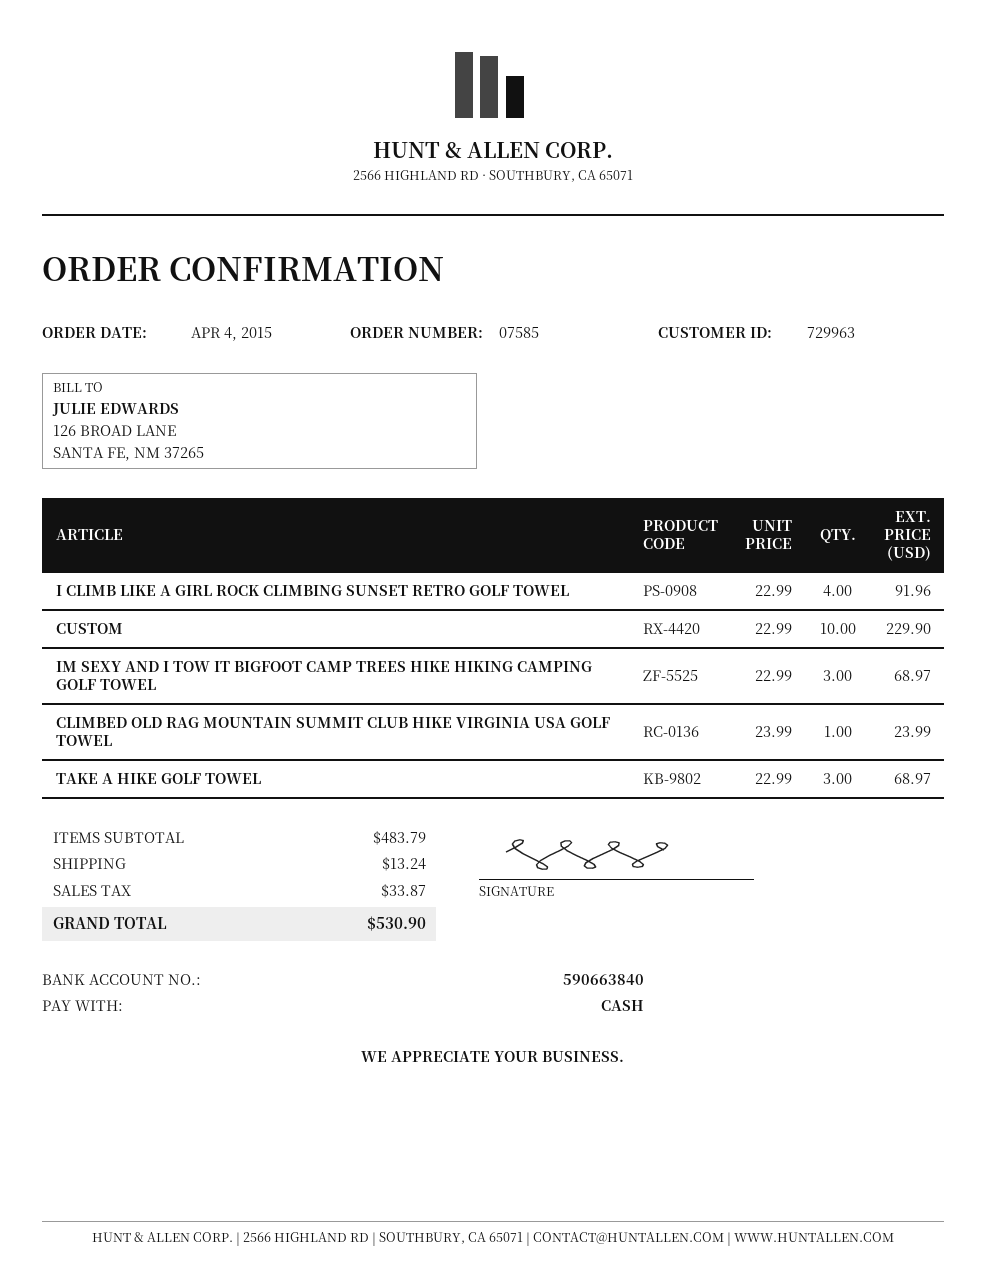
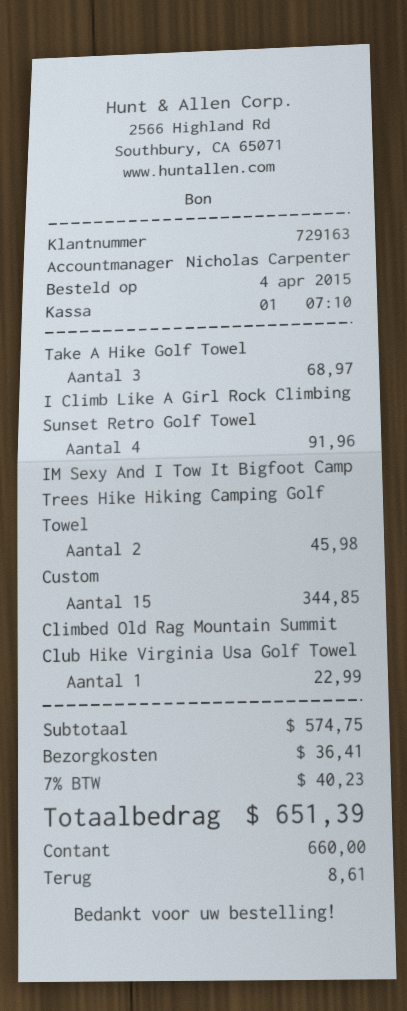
customer number: 729963 -> 729163
CUSTOM: 10 for 229.90 -> 15 for 344.85
IM SEXY AND I TOW IT BIGFOOT CAMP TREES HIKE HIKING CAMPING GOLF TOWEL: 3 for 68.97 -> 2 for 45.98
CLIMBED OLD RAG MOUNTAIN SUMMIT CLUB HIKE VIRGINIA USA GOLF TOWEL: 1 for 23.99 -> 1 for 22.99
subtotal: 483.79 -> 574.75
shipping: 13.24 -> 36.41
tax: 33.87 -> 40.23
total: 530.90 -> 651.39

